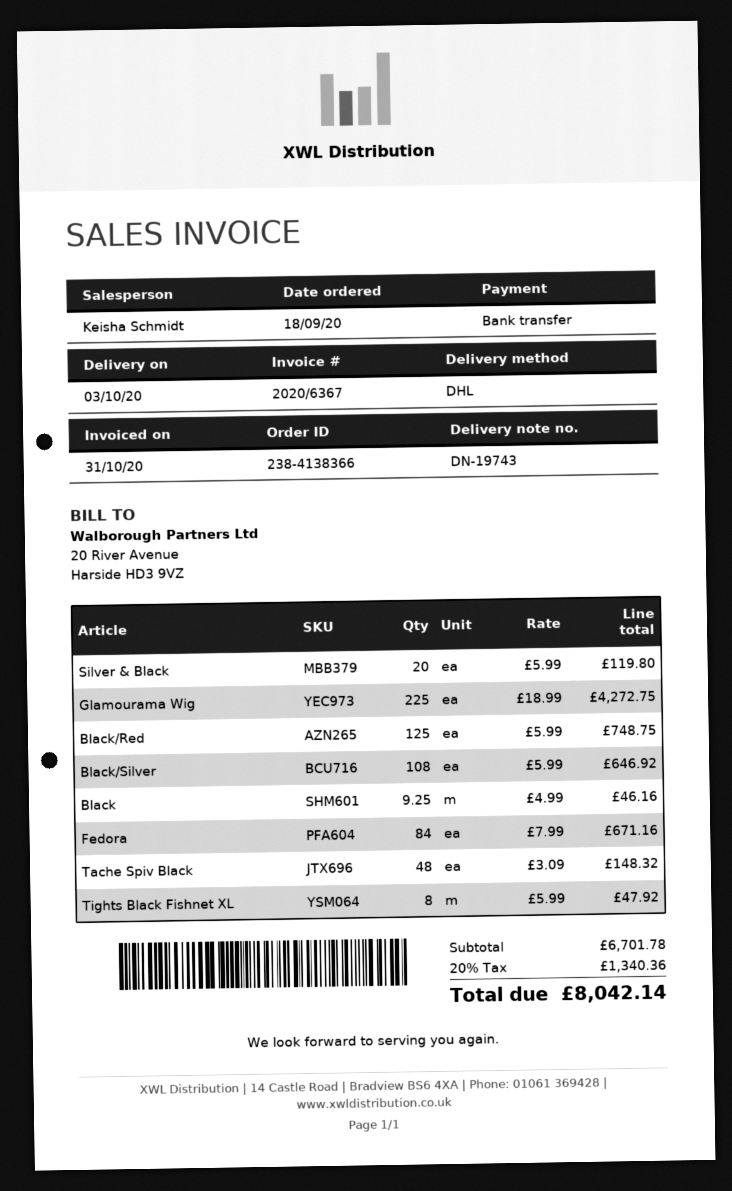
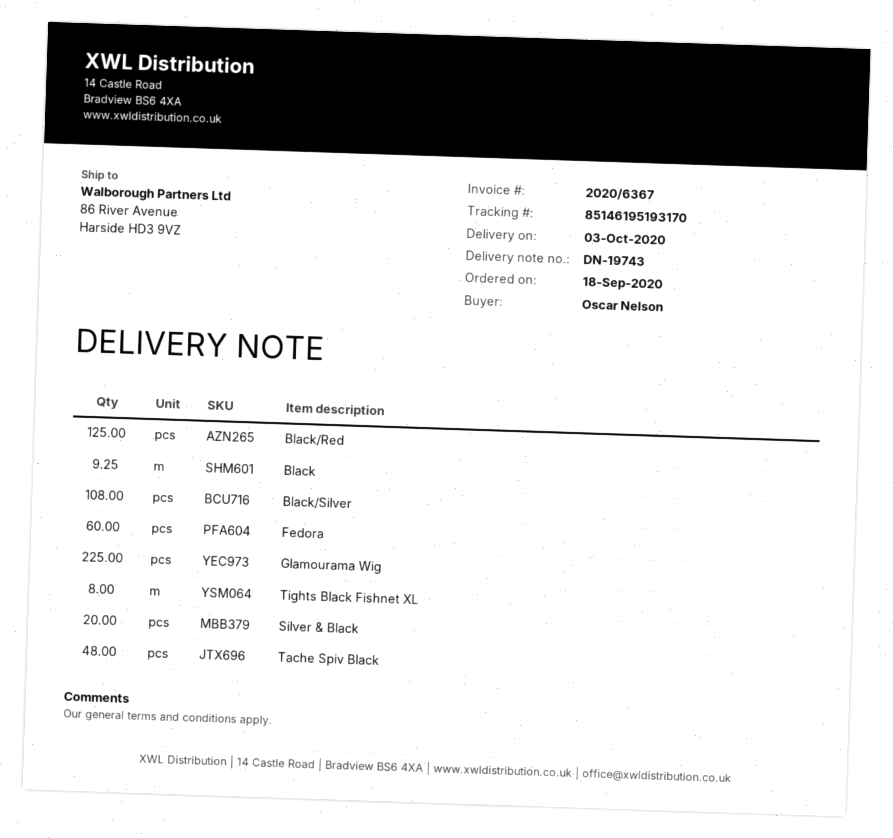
Fedora: 84 -> 60

